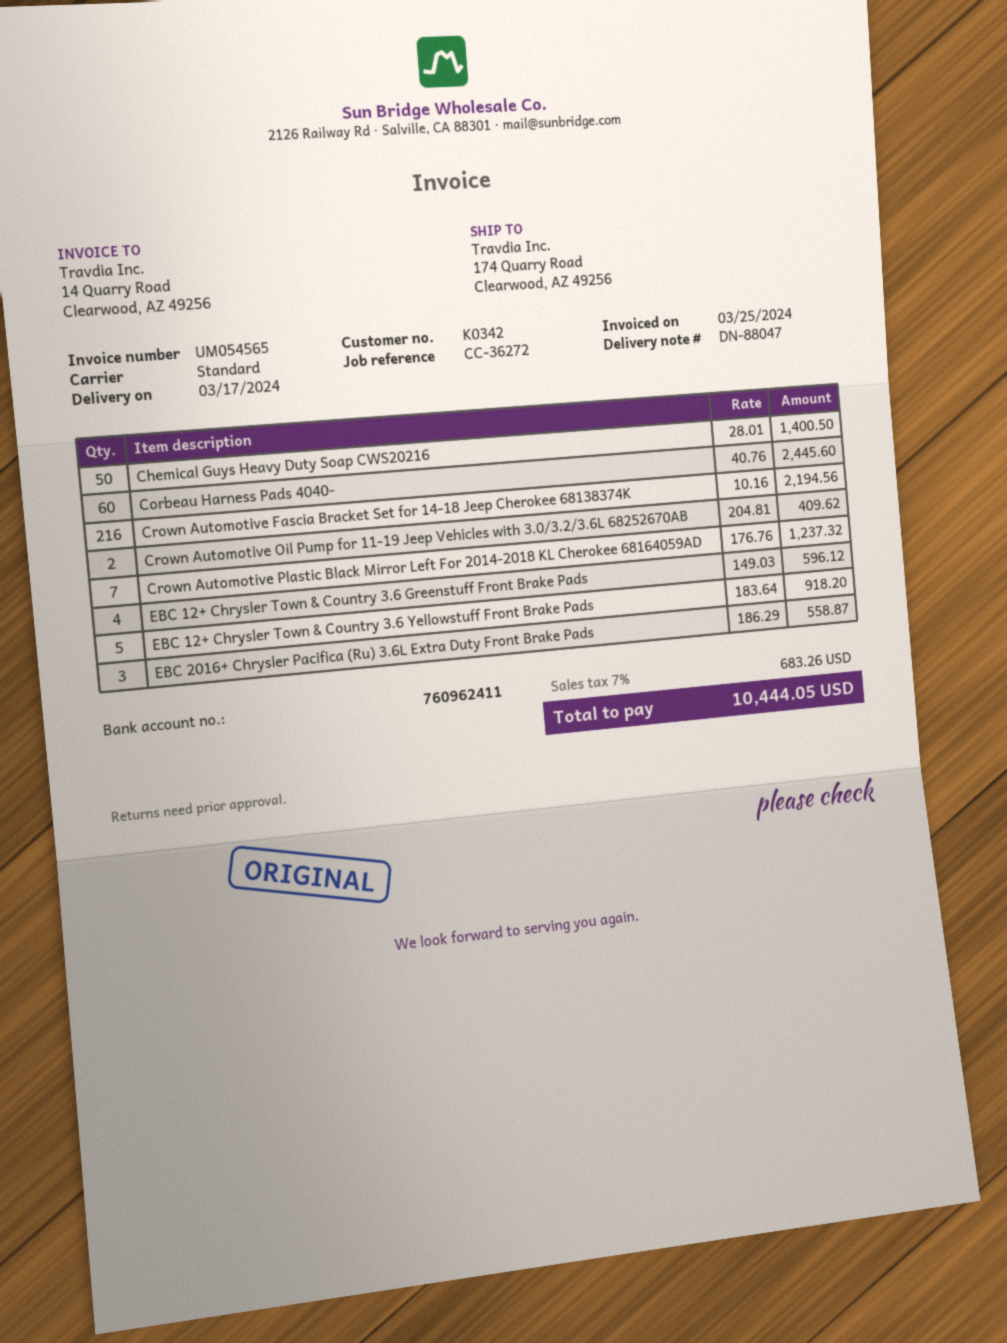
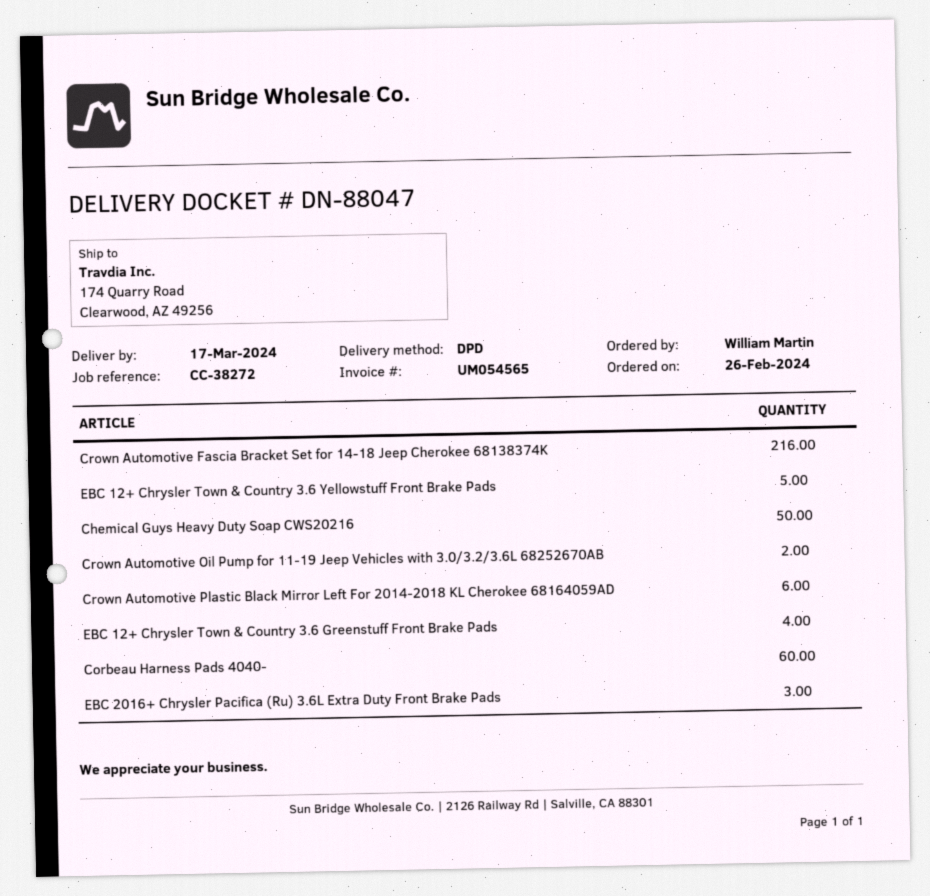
reference: CC-36272 -> CC-38272
shipping method: standard -> DPD
Crown Automotive Plastic Black Mirror Left For 2014-2018 KL Cherokee 68164059AD: 7 -> 6

